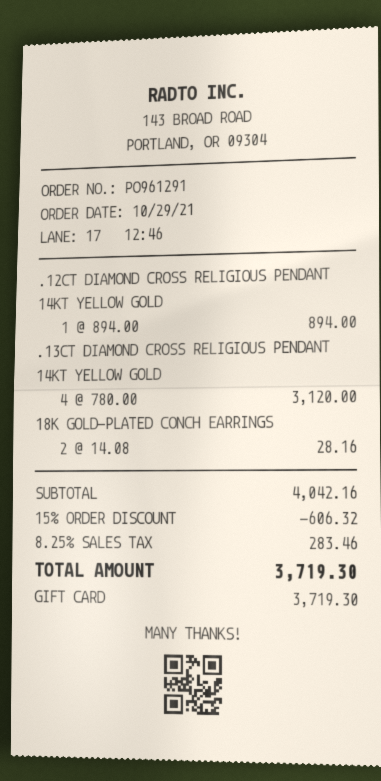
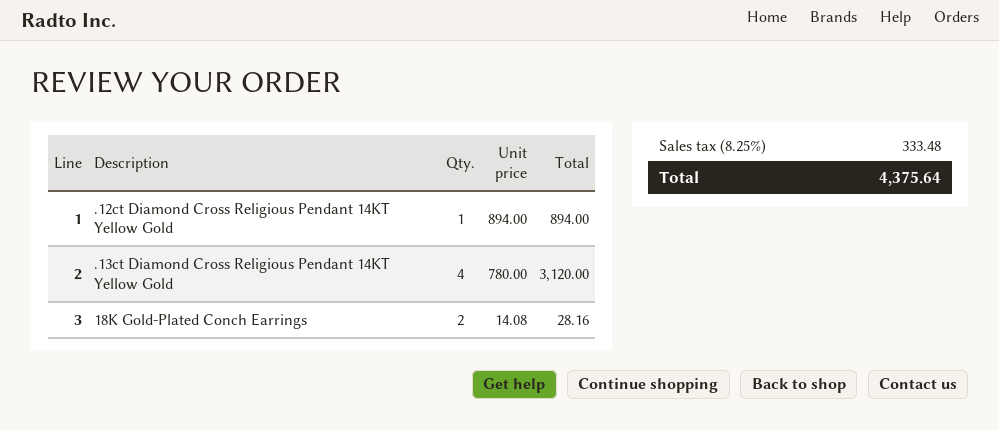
discount: 15% = 606.32 -> none
tax: 8.25% = 283.46 -> 8.25% = 333.48
total: 3719.30 -> 4375.64

